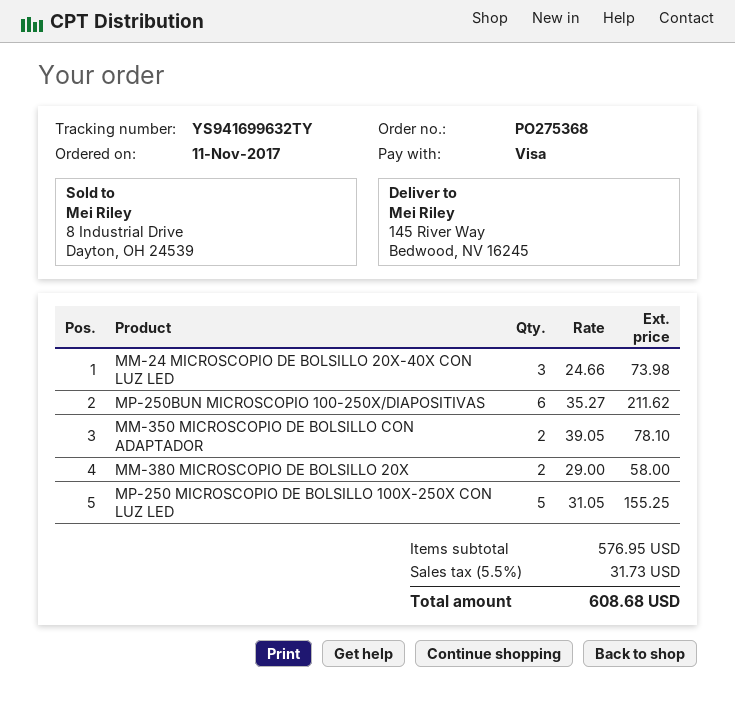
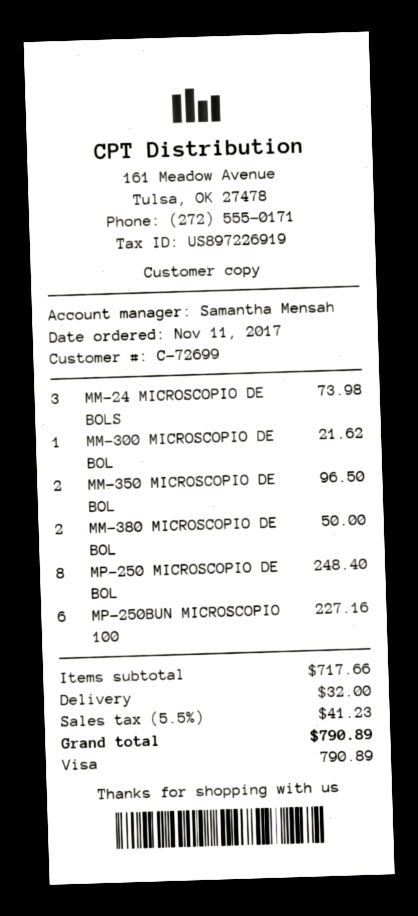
MP-250BUN MICROSCOPIO 100-250X/DIAPOSITIVAS: 6 for 211.62 -> 6 for 227.16
MM-350 MICROSCOPIO DE BOLSILLO CON ADAPTADOR: 2 for 78.10 -> 2 for 96.50
MM-380 MICROSCOPIO DE BOLSILLO 20X: 2 for 58.00 -> 2 for 50.00
MP-250 MICROSCOPIO DE BOLSILLO 100X-250X CON LUZ LED: 5 for 155.25 -> 8 for 248.40
MM-300 MICROSCOPIO DE BOL: none -> 1 for 21.62
subtotal: 576.95 -> 717.66
shipping: none -> 32.00
tax: 5.5% = 31.73 -> 5.5% = 41.23
total: 608.68 -> 790.89

